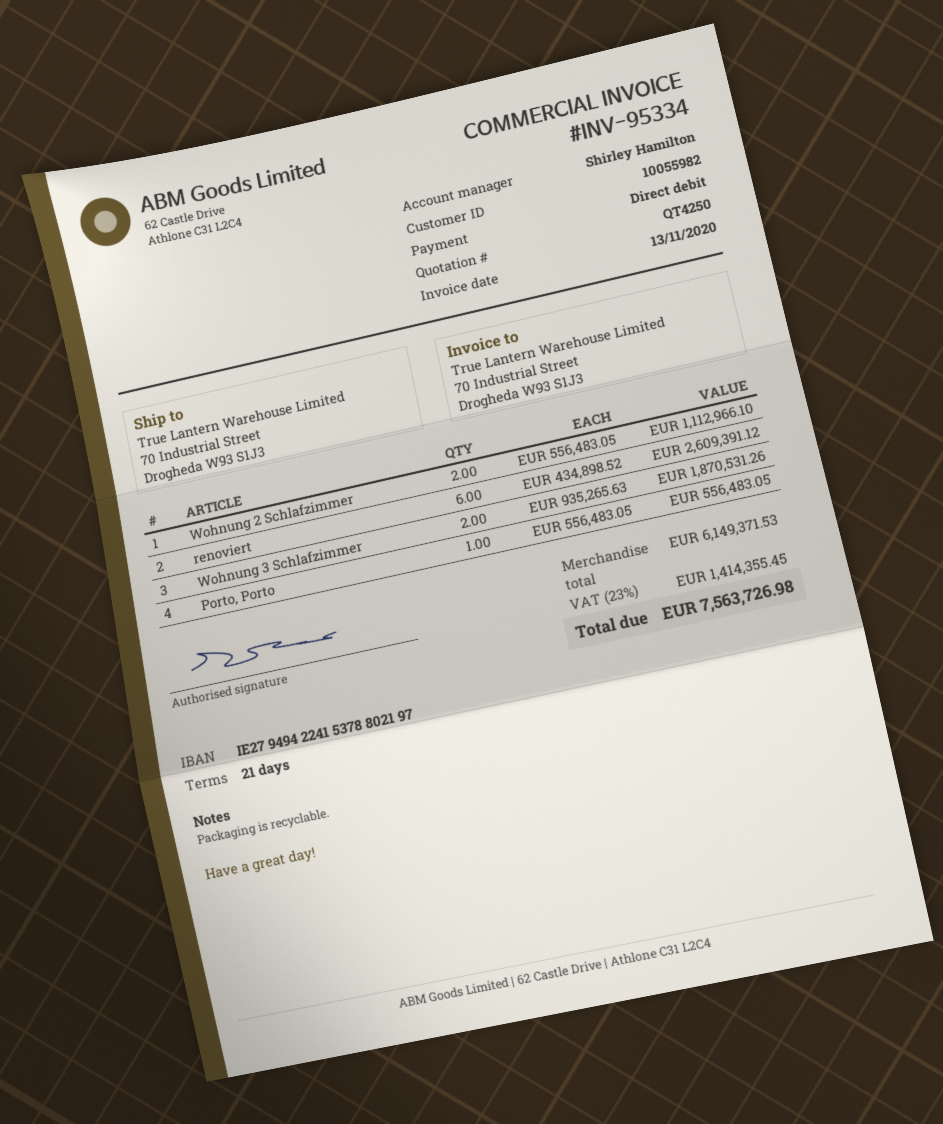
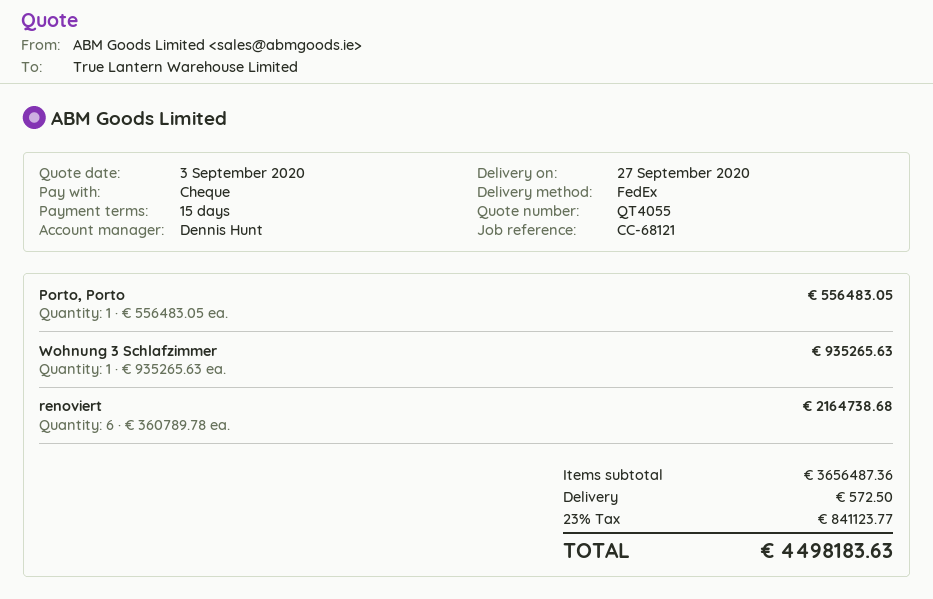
quote number: QT4250 -> QT4055
payment terms: 21 days -> 15 days
sales rep: Shirley Hamilton -> Dennis Hunt
payment method: direct debit -> cheque
Wohnung 2 Schlafzimmer: 2 x 556483.05 = 1112966.10 -> none
renoviert: 6 x 434898.52 = 2609391.12 -> 6 x 360789.78 = 2164738.68
Wohnung 3 Schlafzimmer: 2 x 935265.63 = 1870531.26 -> 1 x 935265.63 = 935265.63
subtotal: 6149371.53 -> 3656487.36
shipping: none -> 572.50
tax: 23% = 1414355.45 -> 23% = 841123.77
total: 7563726.98 -> 4498183.63

